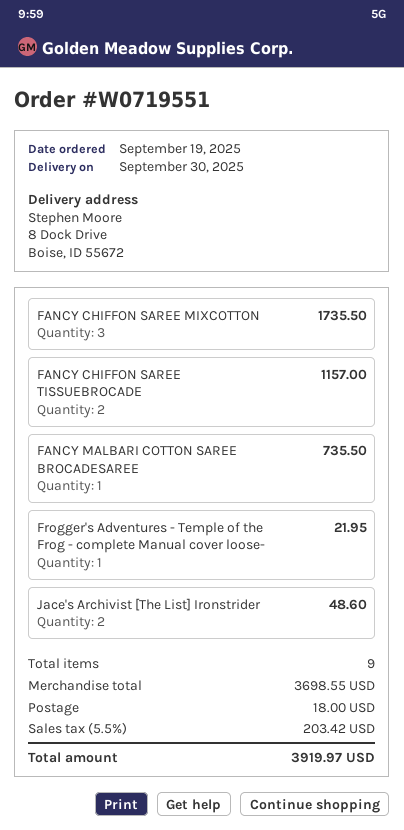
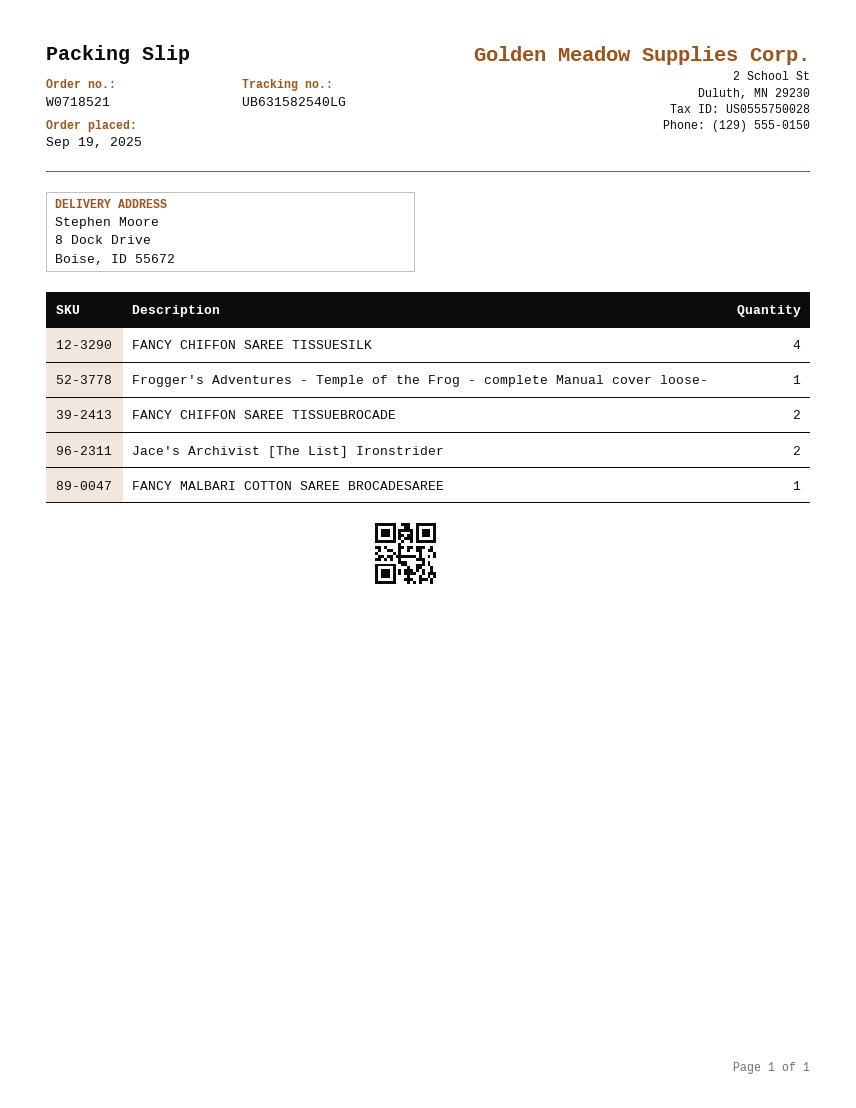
order number: W0719551 -> W0718521
FANCY CHIFFON SAREE MIXCOTTON: 3 -> none
FANCY CHIFFON SAREE TISSUESILK: none -> 4

